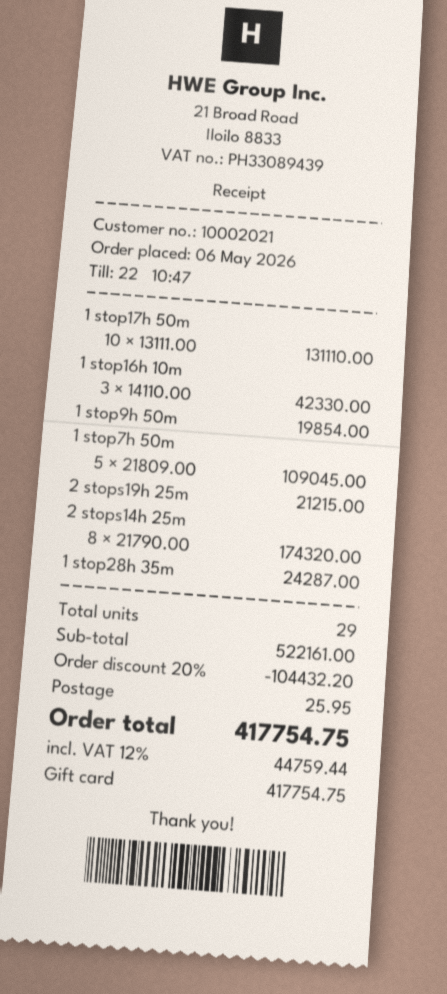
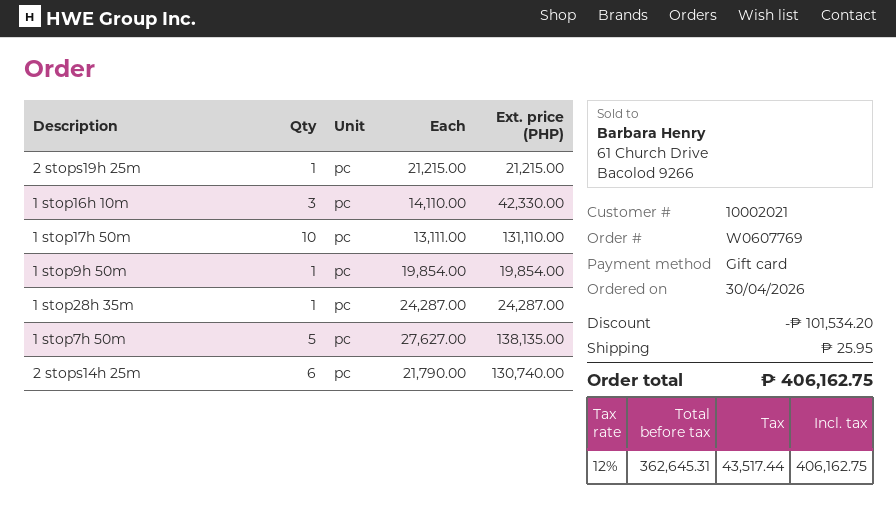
order date: 2026-05-06 -> 2026-04-30
1 stop7h 50m: 5 x 21809.00 = 109045.00 -> 5 x 27627.00 = 138135.00
2 stops14h 25m: 8 x 21790.00 = 174320.00 -> 6 x 21790.00 = 130740.00
discount: 104432.20 -> 101534.20
tax: 12% = 44759.44 -> 12% = 43517.44
total: 417754.75 -> 406162.75

